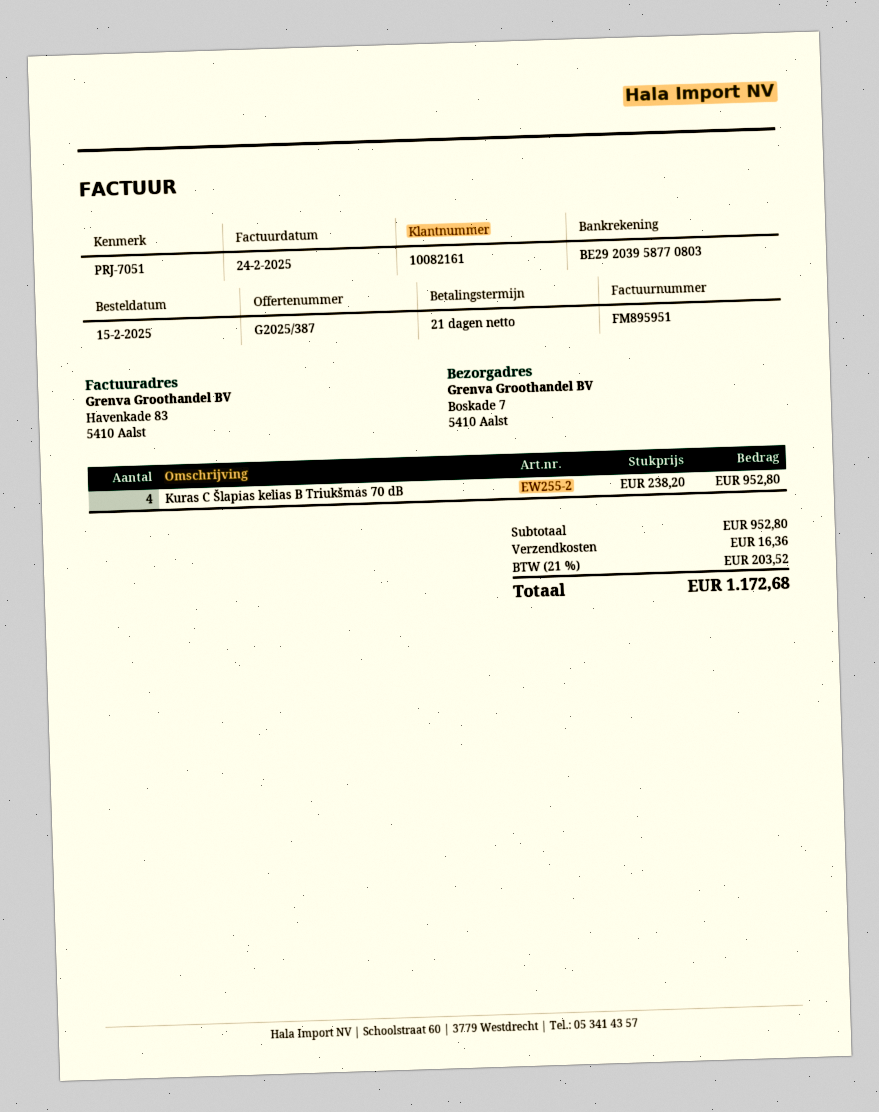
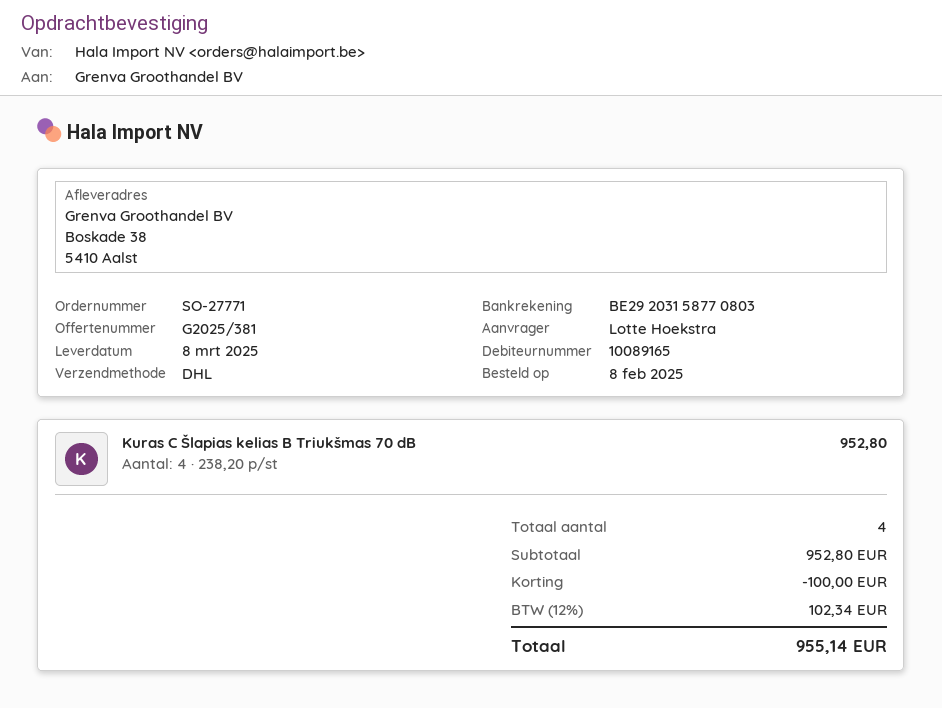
quote number: G2025/387 -> G2025/381
order date: 2025-02-15 -> 2025-02-08
customer number: 10082161 -> 10089165
bank account: BE29203958770803 -> BE29203158770803
ship to: Boskade 7, 5410 Aalst -> Boskade 38, 5410 Aalst
discount: none -> 100.00
shipping: 16.36 -> none
tax: 21% = 203.52 -> 12% = 102.34
total: 1172.68 -> 955.14

